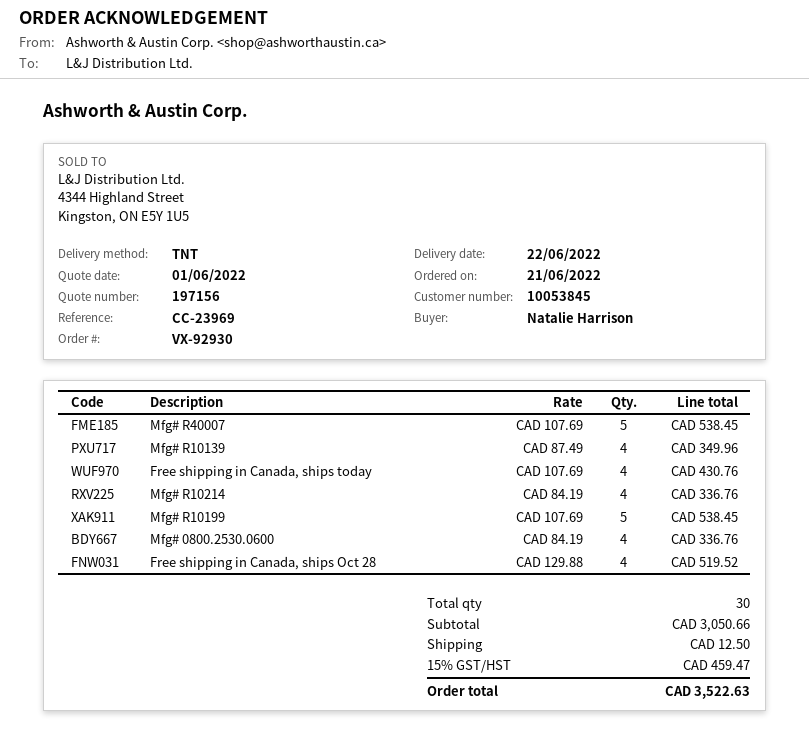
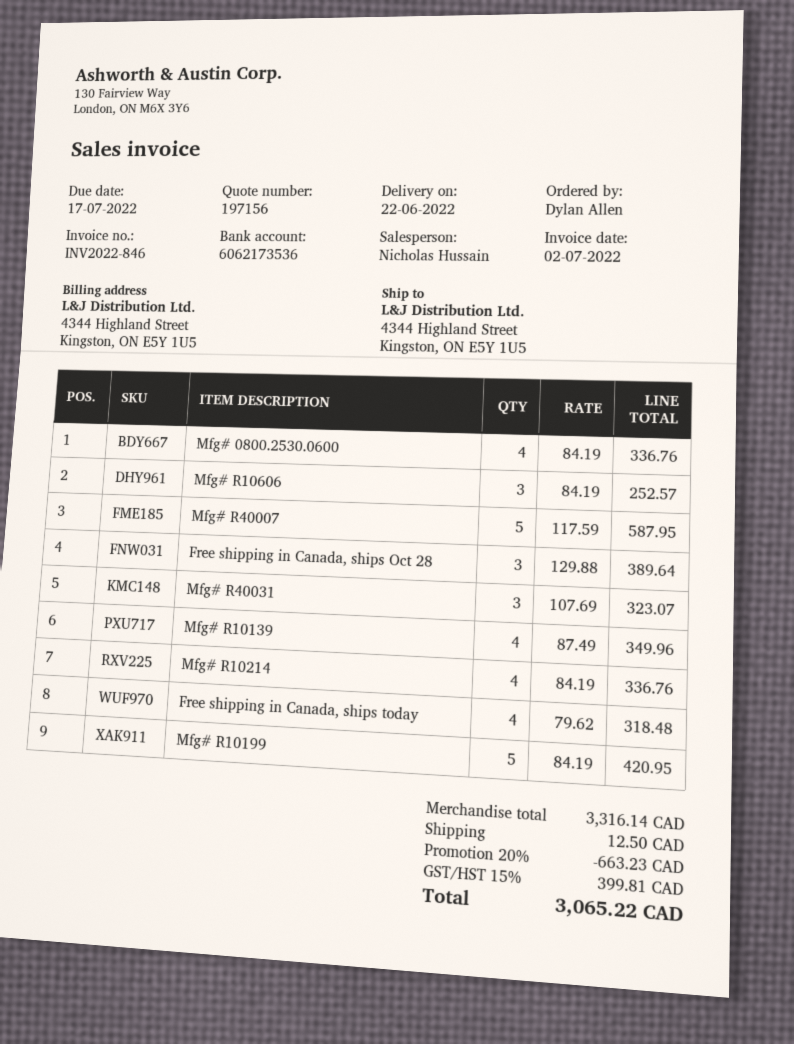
ordered by: Natalie Harrison -> Dylan Allen
Mfg# R40007: 5 x 107.69 = 538.45 -> 5 x 117.59 = 587.95
Free shipping in Canada, ships today: 4 x 107.69 = 430.76 -> 4 x 79.62 = 318.48
Mfg# R10199: 5 x 107.69 = 538.45 -> 5 x 84.19 = 420.95
Free shipping in Canada, ships Oct 28: 4 x 129.88 = 519.52 -> 3 x 129.88 = 389.64
Mfg# R10606: none -> 3 x 84.19 = 252.57
Mfg# R40031: none -> 3 x 107.69 = 323.07
subtotal: 3050.66 -> 3316.14
discount: none -> 20% = 663.23
tax: 15% = 459.47 -> 15% = 399.81
total: 3522.63 -> 3065.22

